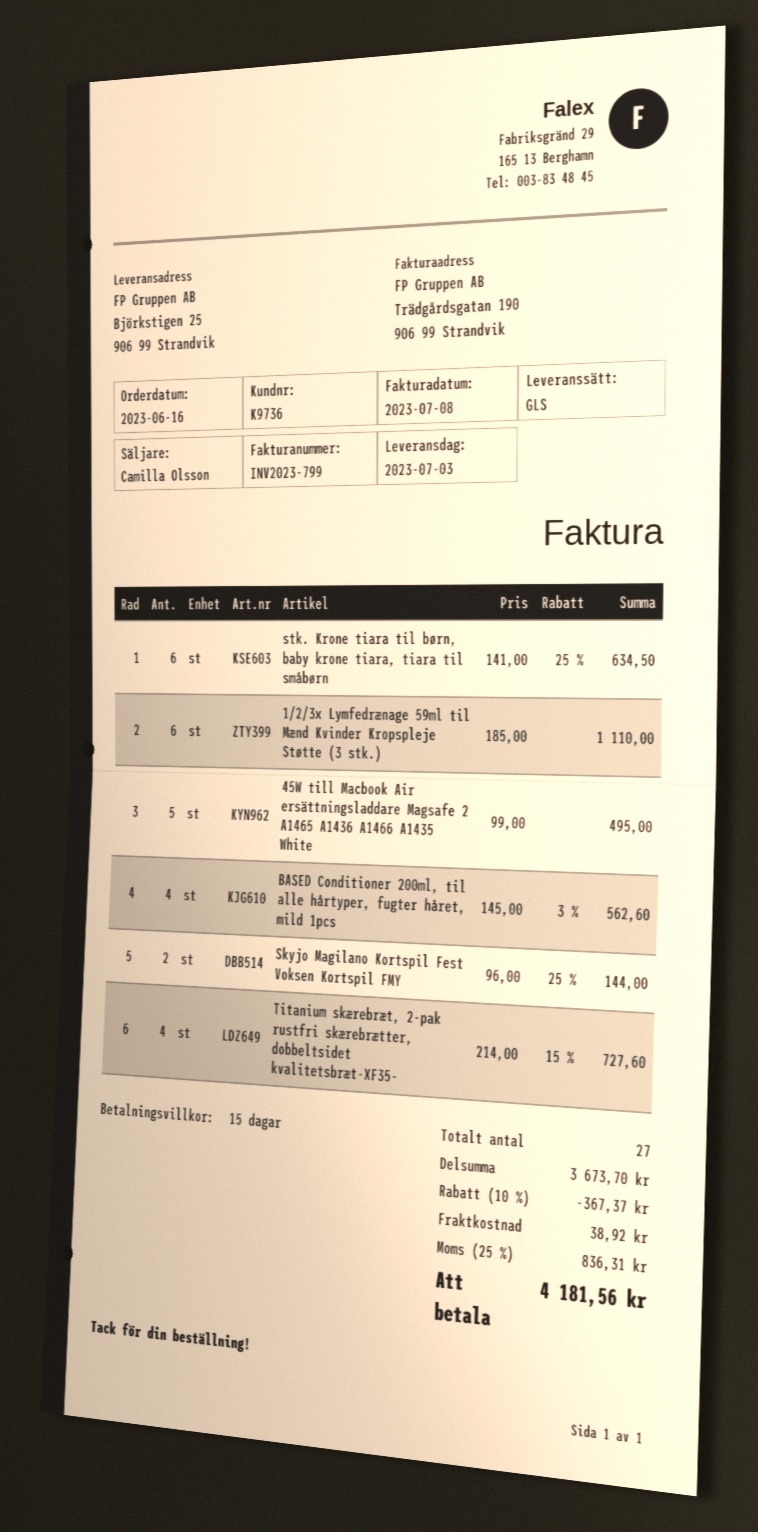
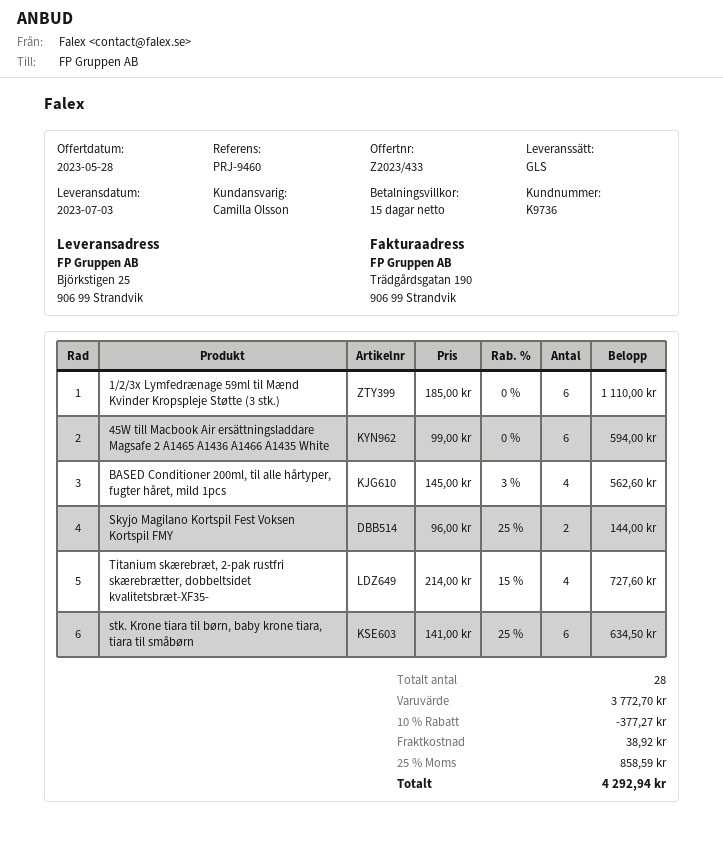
45W till Macbook Air ersättningsladdare Magsafe 2 A1465 A1436 A1466 A1435 White: 5 x 99.00 = 495.00 -> 6 x 99.00 = 594.00
total quantity: 27 -> 28
subtotal: 3673.70 -> 3772.70
discount: 10% = 367.37 -> 10% = 377.27
tax: 25% = 836.31 -> 25% = 858.59
total: 4181.56 -> 4292.94

